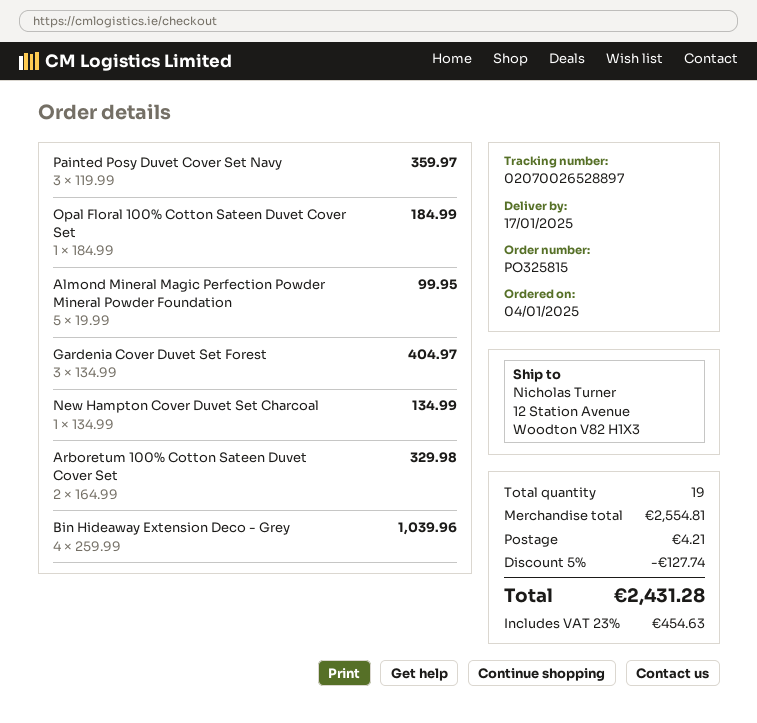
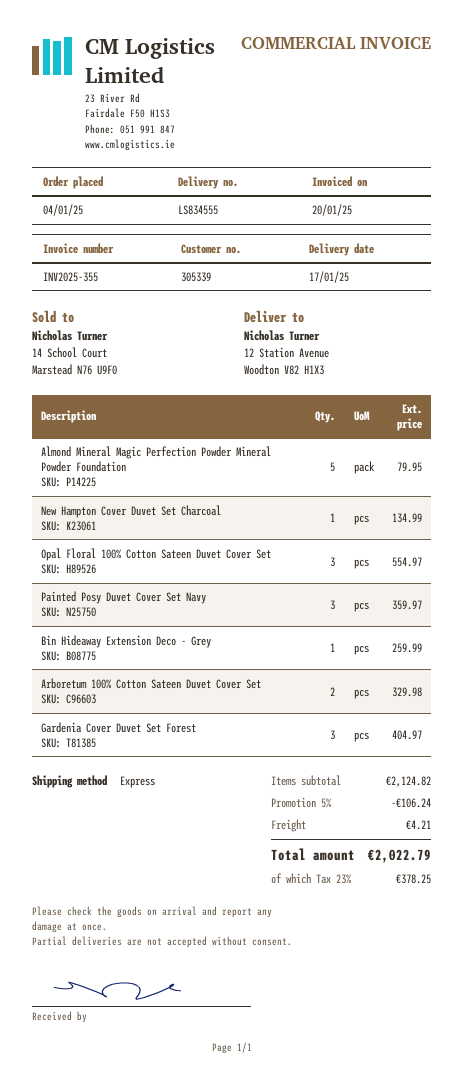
Opal Floral 100% Cotton Sateen Duvet Cover Set: 1 for 184.99 -> 3 for 554.97
Almond Mineral Magic Perfection Powder Mineral Powder Foundation: 5 for 99.95 -> 5 for 79.95
Bin Hideaway Extension Deco - Grey: 4 for 1039.96 -> 1 for 259.99
subtotal: 2554.81 -> 2124.82
discount: 5% = 127.74 -> 5% = 106.24
tax: 23% = 454.63 -> 23% = 378.25
total: 2431.28 -> 2022.79

